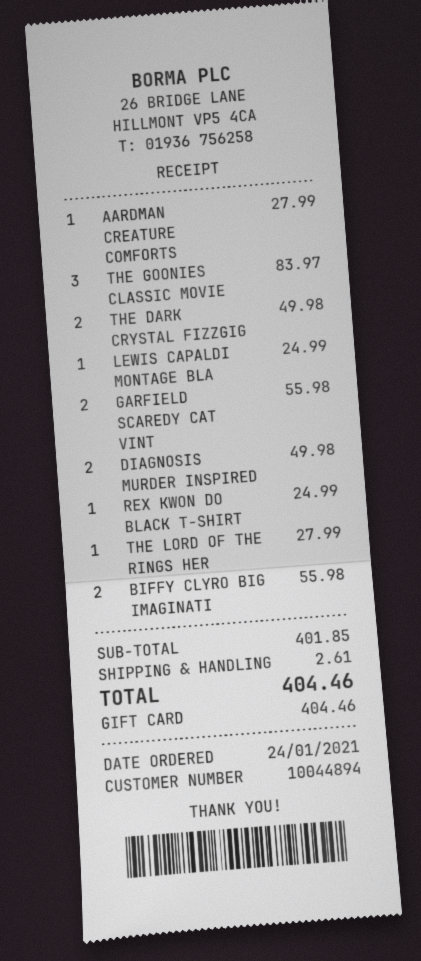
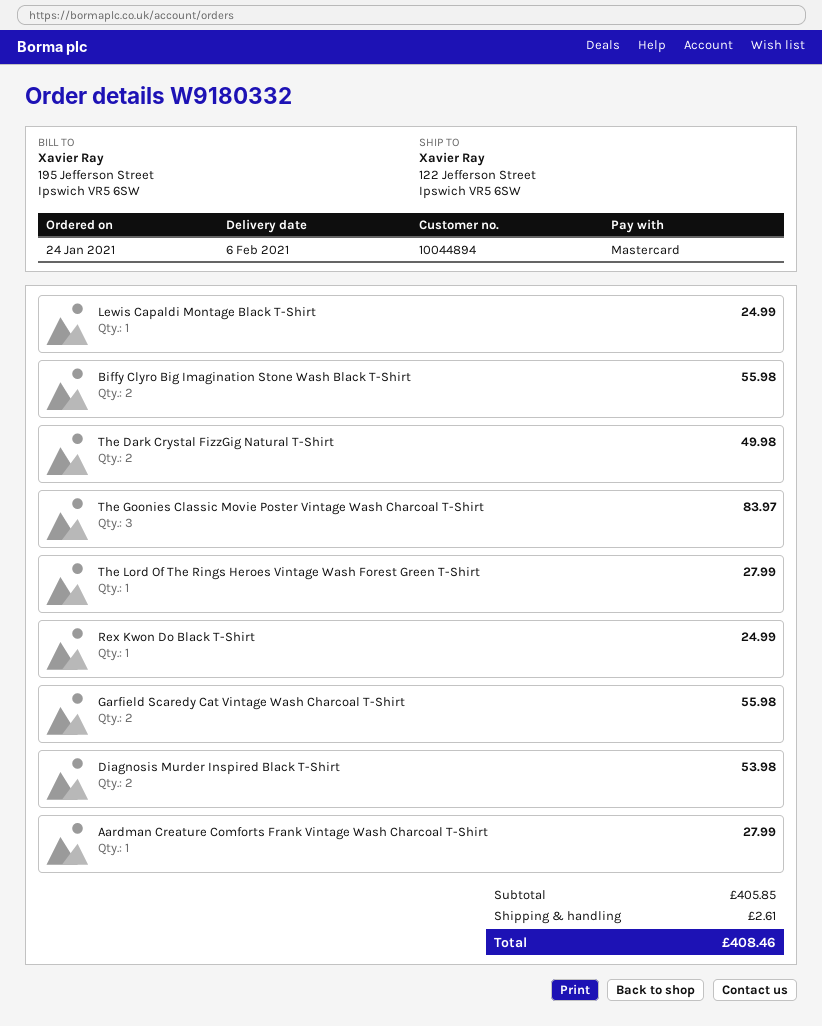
payment method: gift card -> Mastercard
DIAGNOSIS MURDER INSPIRED: 2 for 49.98 -> 2 for 53.98
subtotal: 401.85 -> 405.85
total: 404.46 -> 408.46

